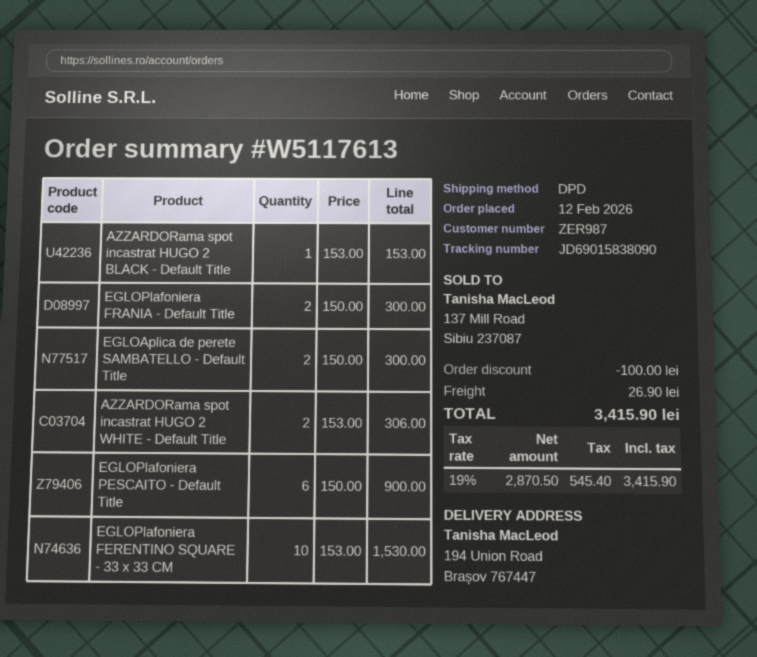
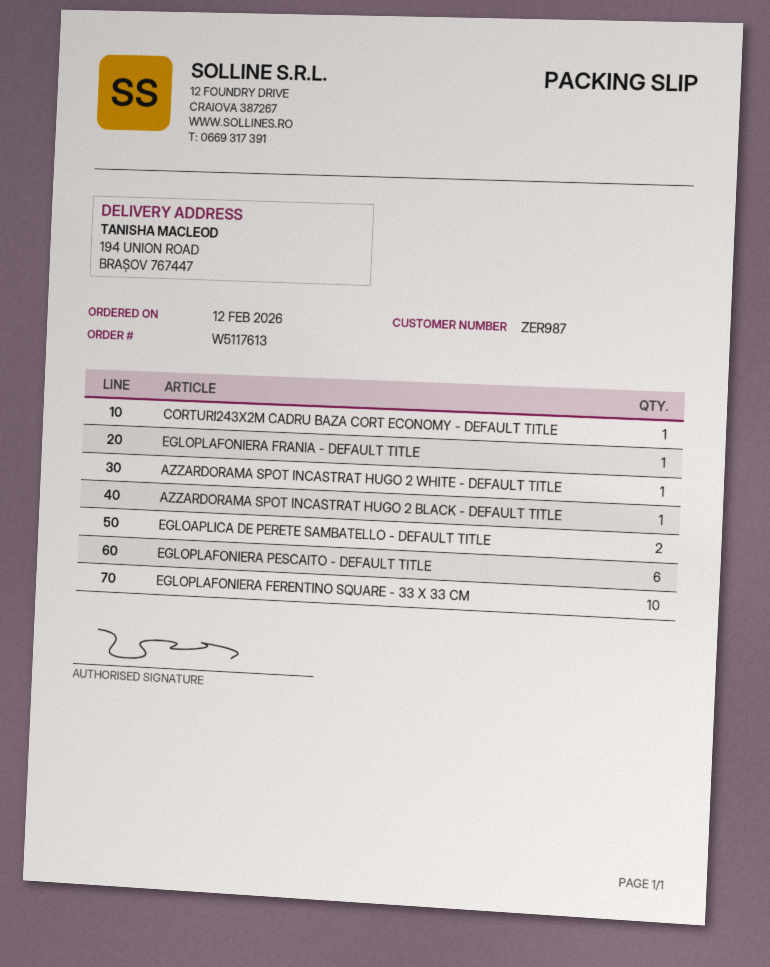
EGLOPlafoniera FRANIA - Default Title: 2 -> 1
AZZARDORama spot incastrat HUGO 2 WHITE - Default Title: 2 -> 1
CORTURI243X2M CADRU BAZA CORT ECONOMY - DEFAULT TITLE: none -> 1

